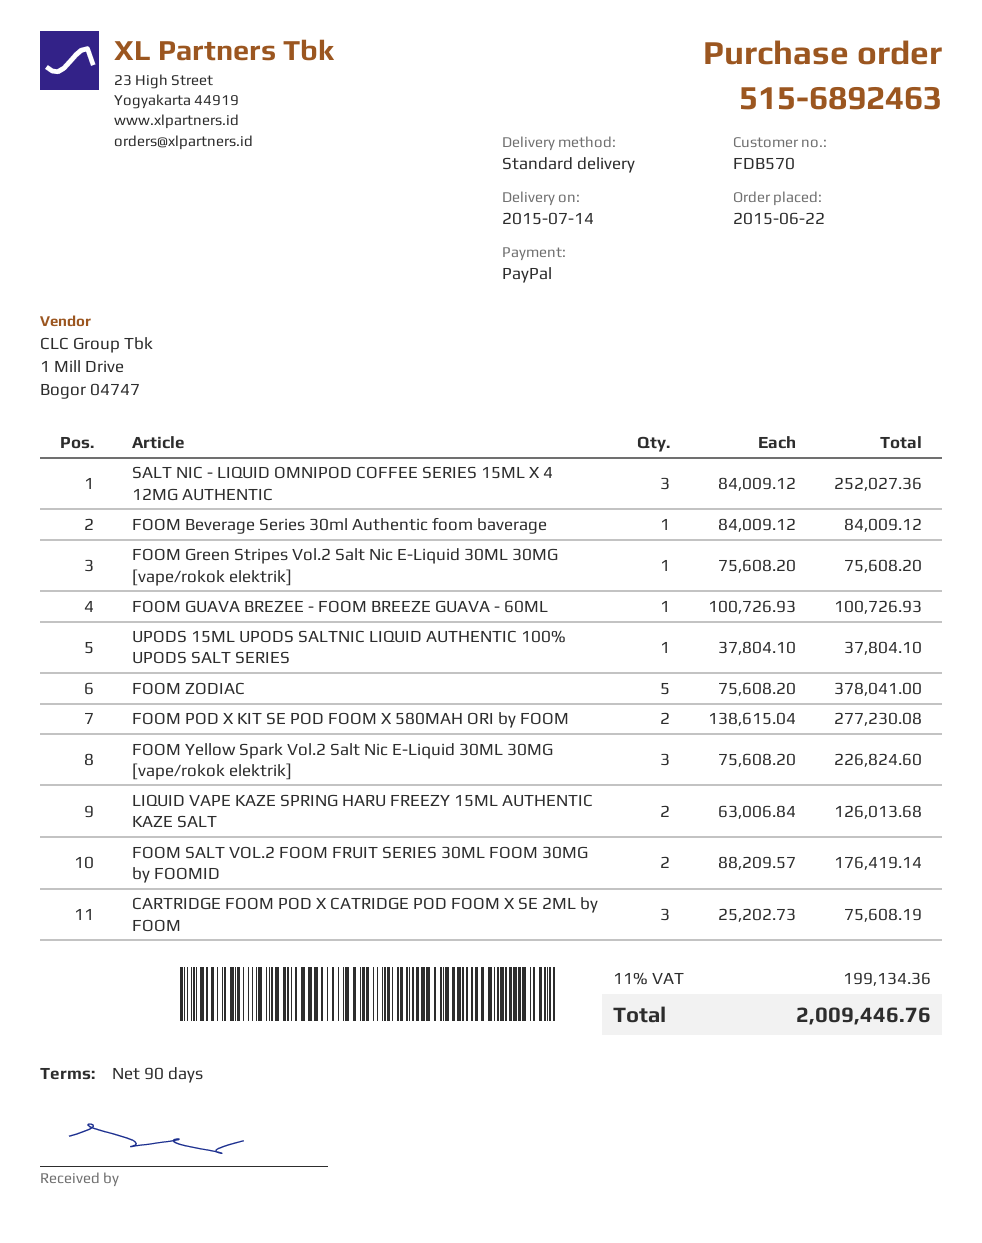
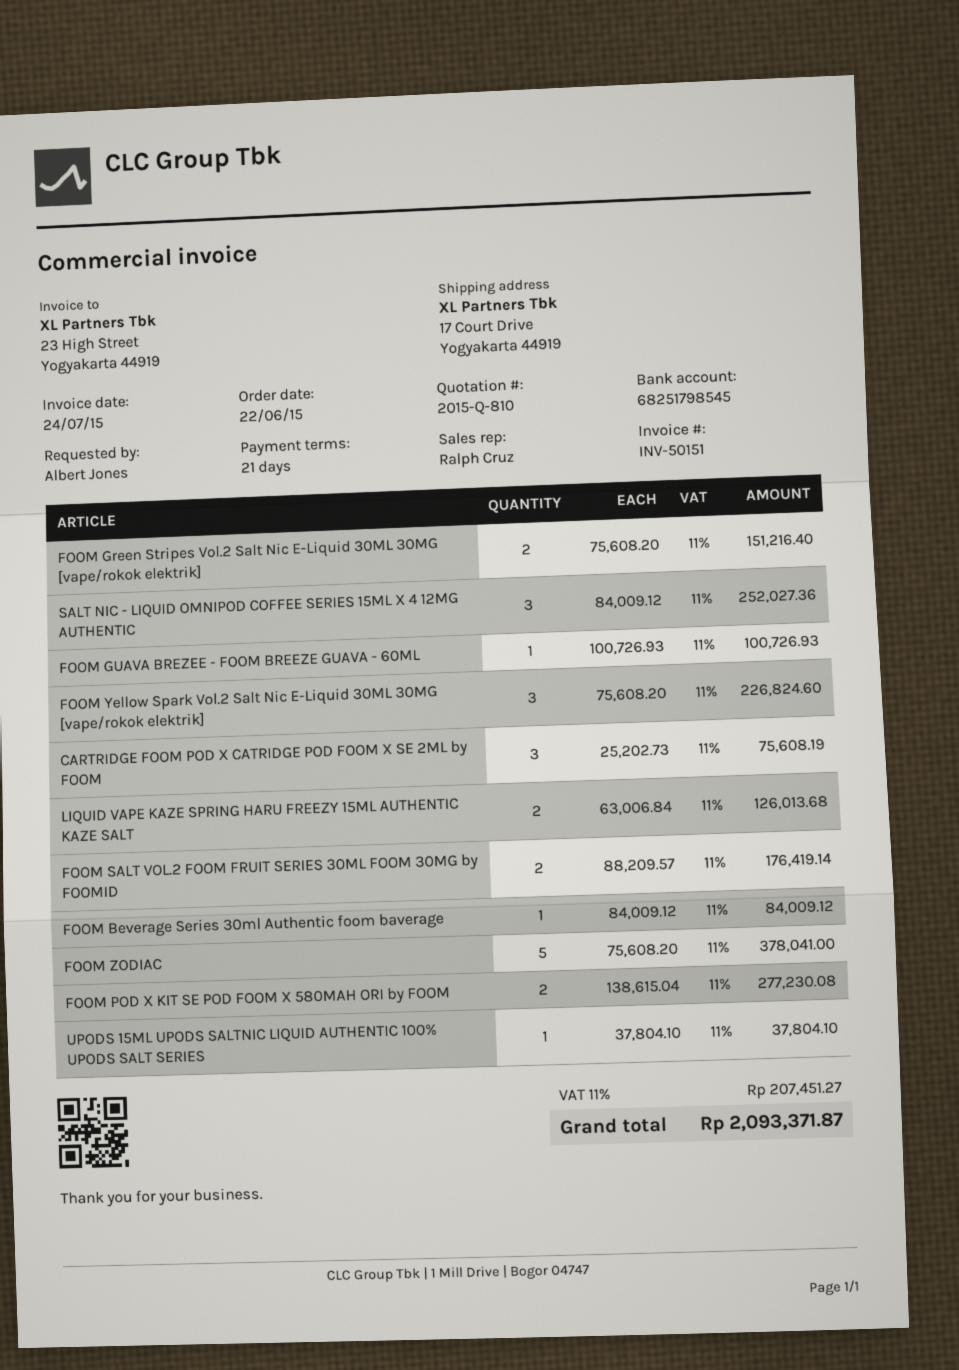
payment terms: 90 days -> 21 days
FOOM Green Stripes Vol.2 Salt Nic E-Liquid 30ML 30MG [vape/rokok elektrik]: 1 x 75608.20 = 75608.20 -> 2 x 75608.20 = 151216.40
tax: 11% = 199134.36 -> 11% = 207451.27
total: 2009446.76 -> 2093371.87

